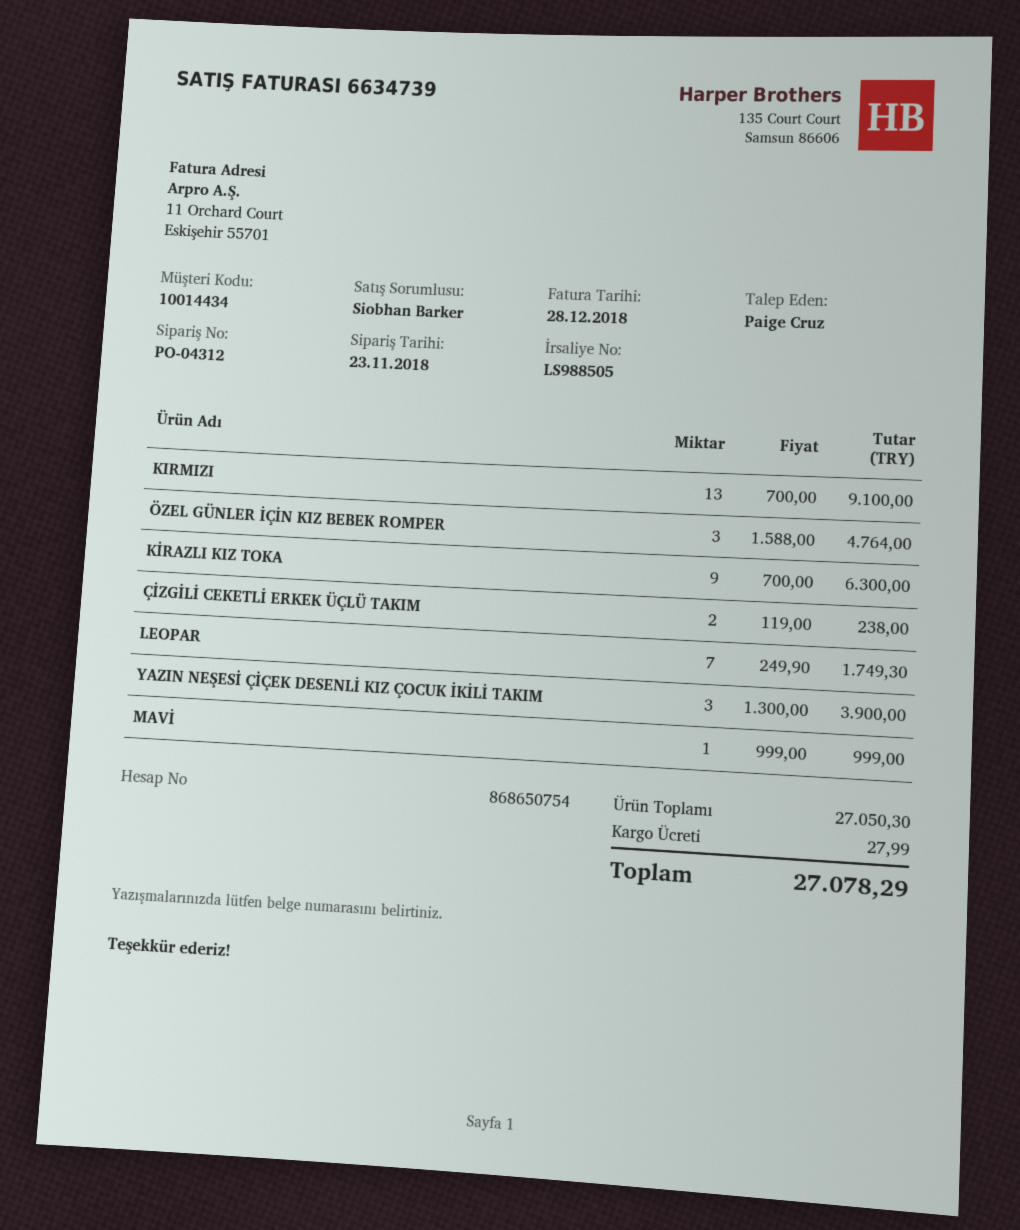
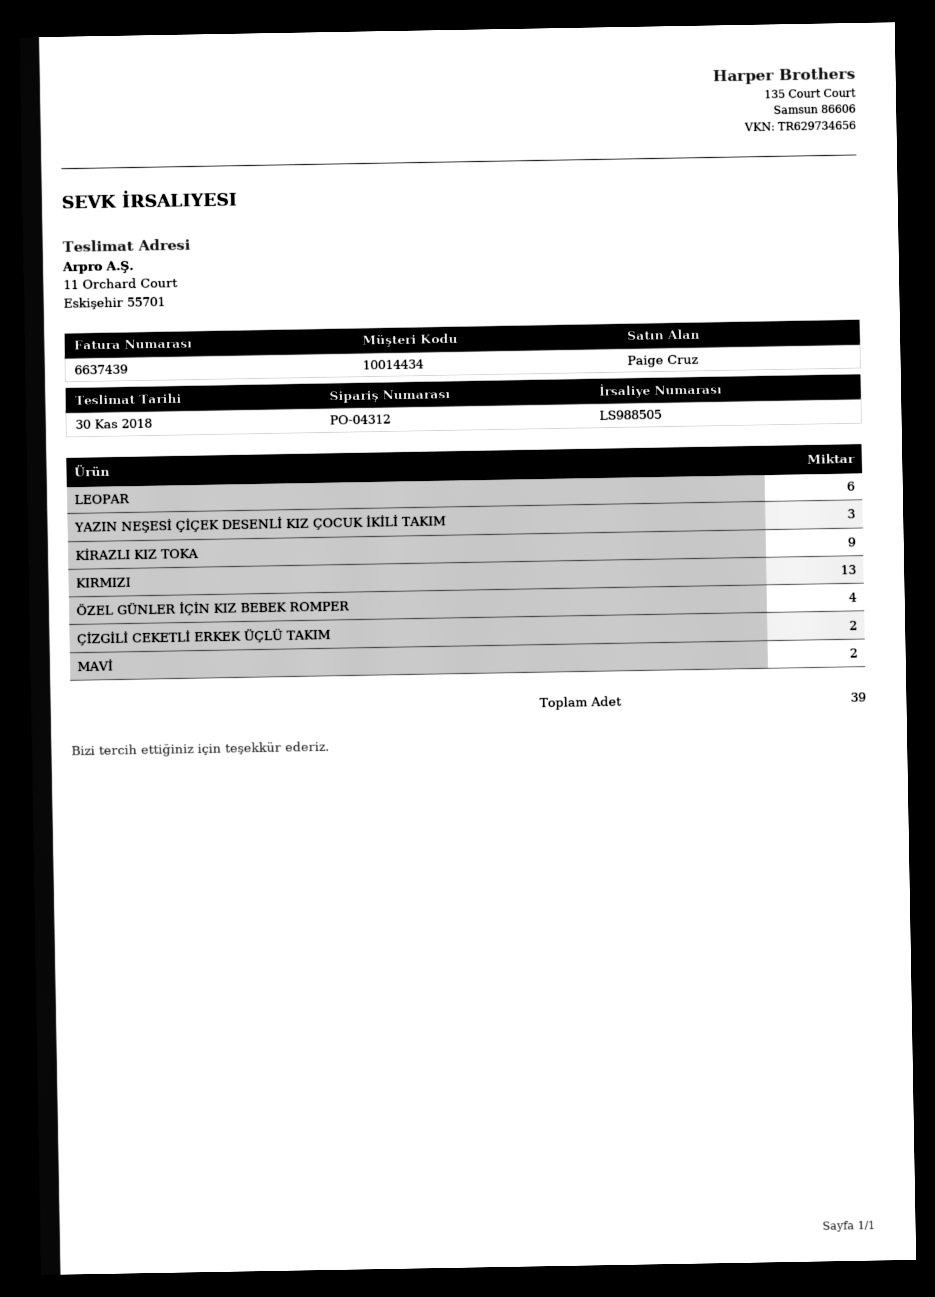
invoice number: 6634739 -> 6637439
ÖZEL GÜNLER İÇİN KIZ BEBEK ROMPER: 3 -> 4
LEOPAR: 7 -> 6
MAVİ: 1 -> 2

